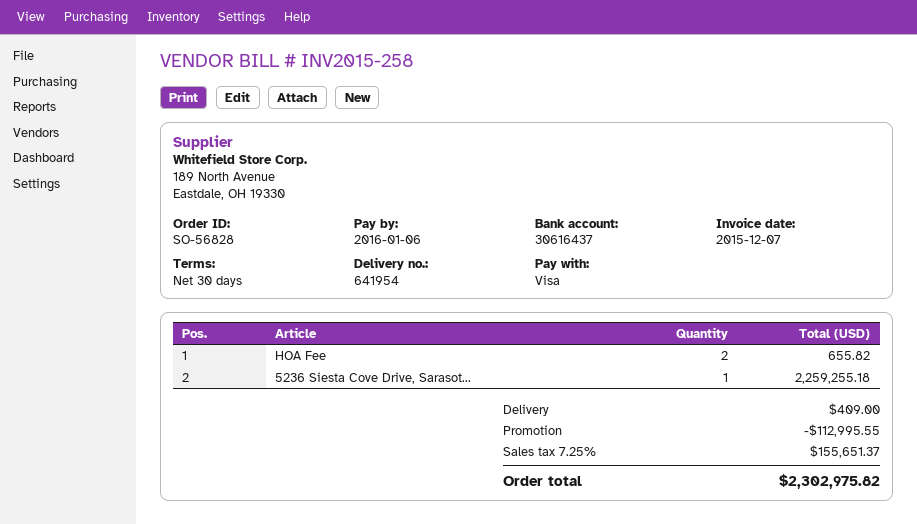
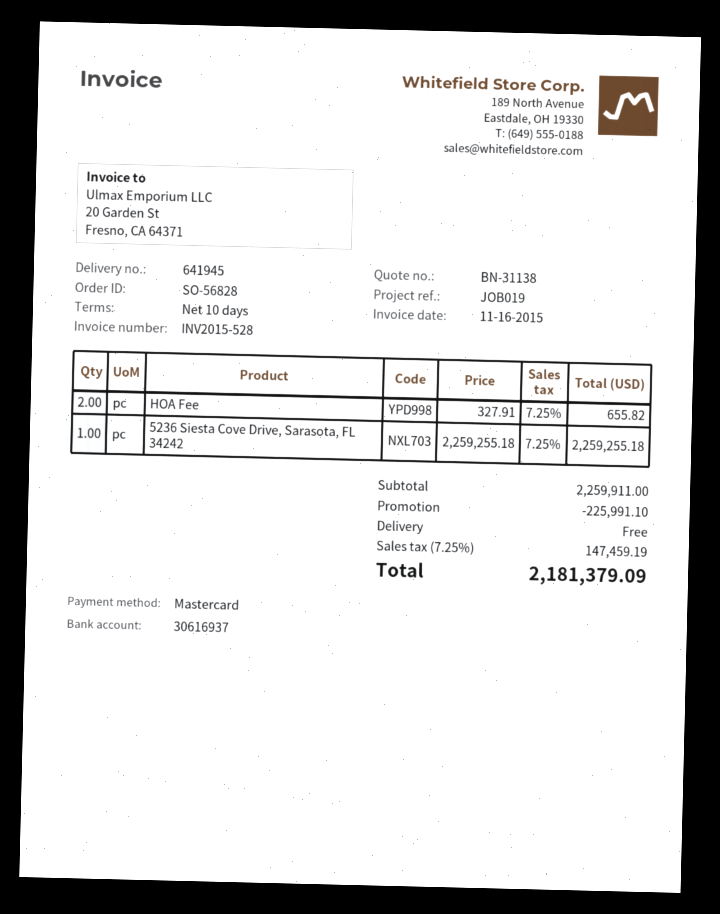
delivery note number: 641954 -> 641945
invoice number: INV2015-258 -> INV2015-528
invoice date: 2015-12-07 -> 2015-11-16
payment terms: 30 days -> 10 days
payment method: Visa -> Mastercard
bank account: 30616437 -> 30616937
discount: 112995.55 -> 225991.10
shipping: 409.00 -> 0.00
tax: 7.25% = 155651.37 -> 7.25% = 147459.19
total: 2302975.82 -> 2181379.09

